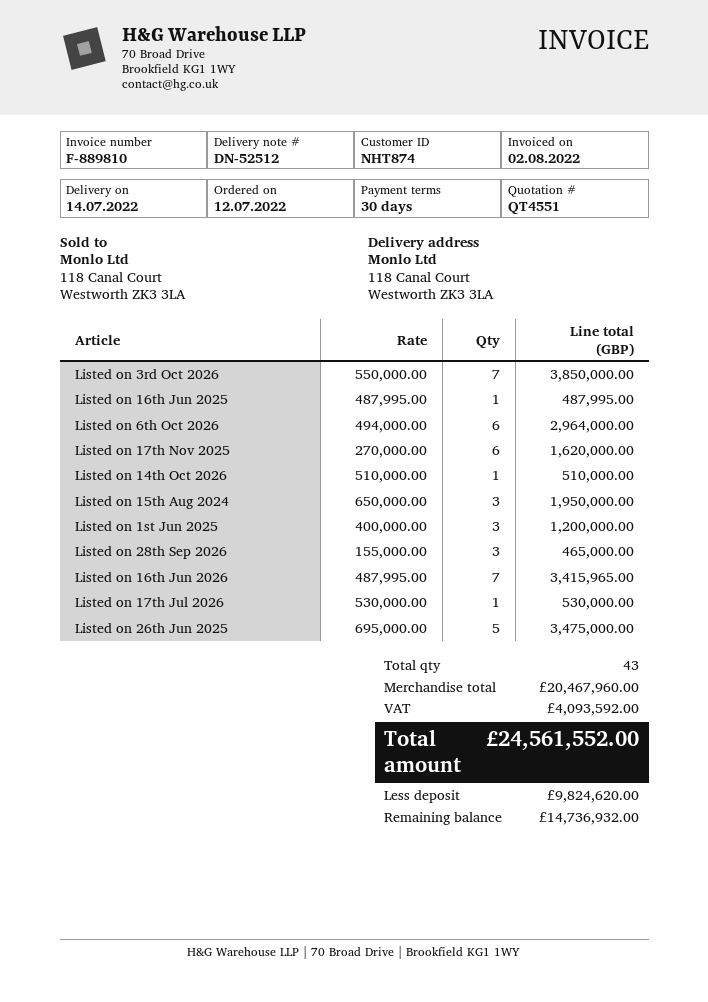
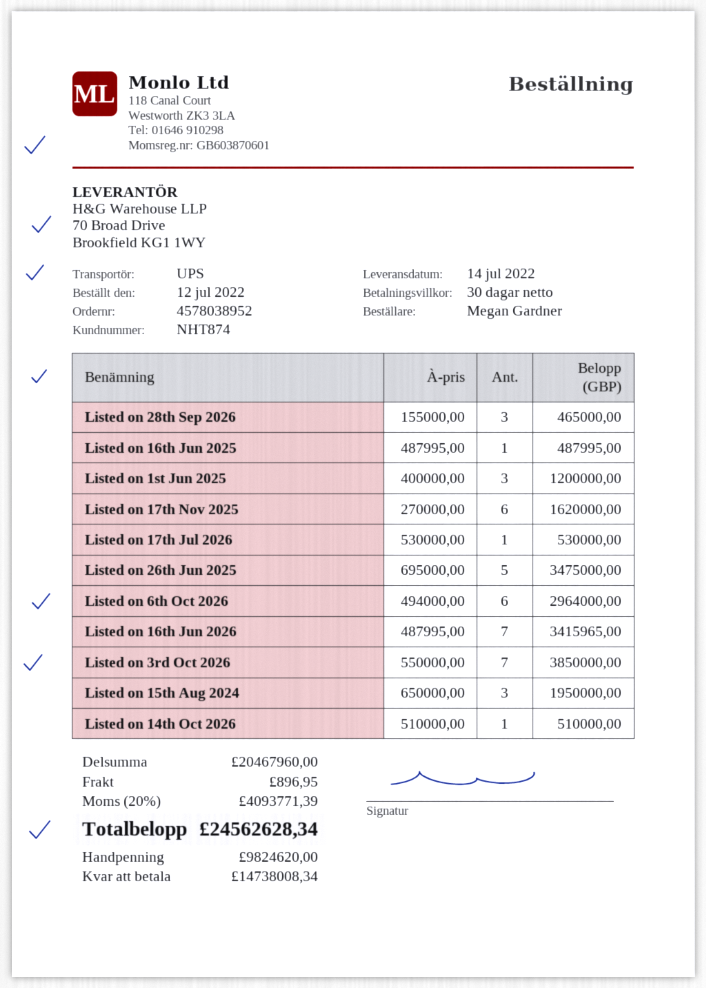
shipping: none -> 896.95
tax: 4093592.00 -> 4093771.39
total: 24561552.00 -> 24562628.34
balance: 14736932.00 -> 14738008.34

